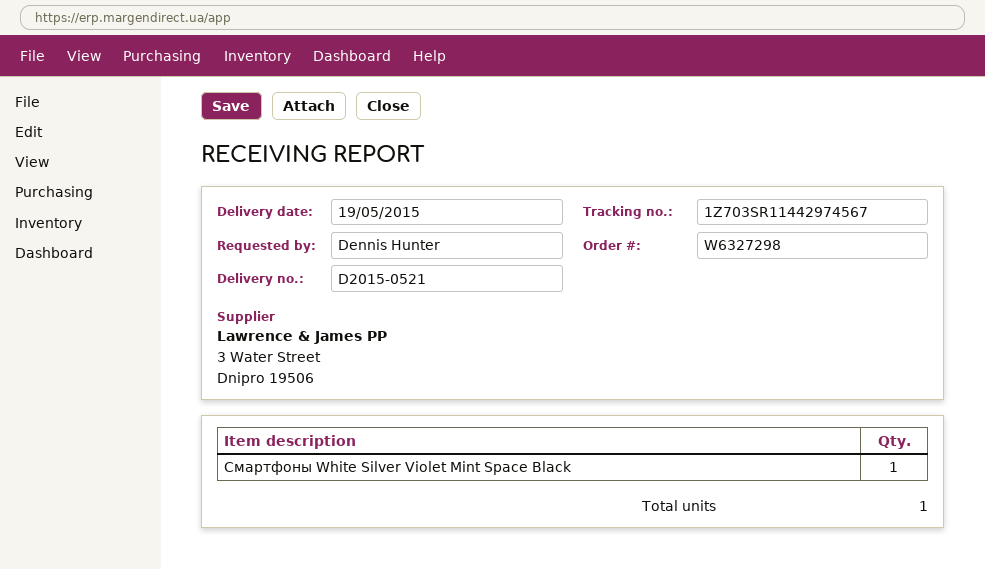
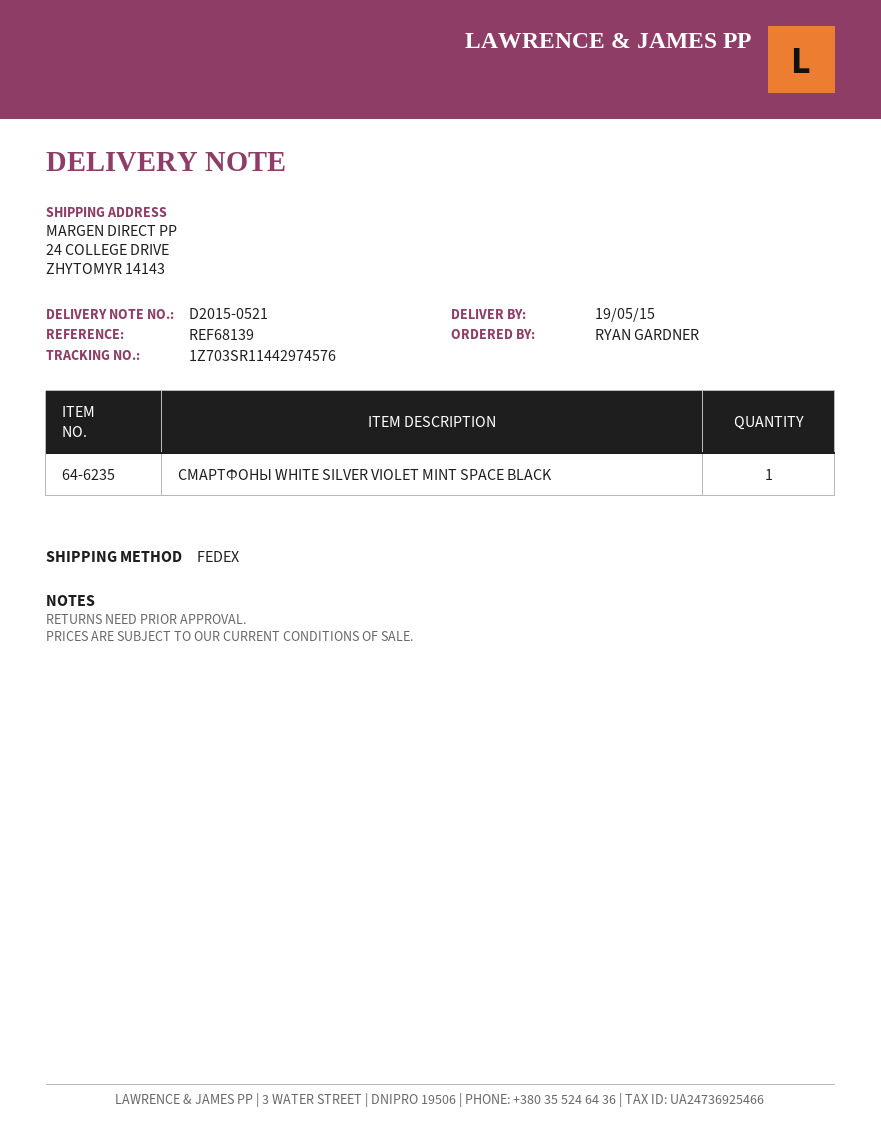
ordered by: Dennis Hunter -> RYAN GARDNER
tracking number: 1Z703SR11442974567 -> 1Z703SR11442974576

